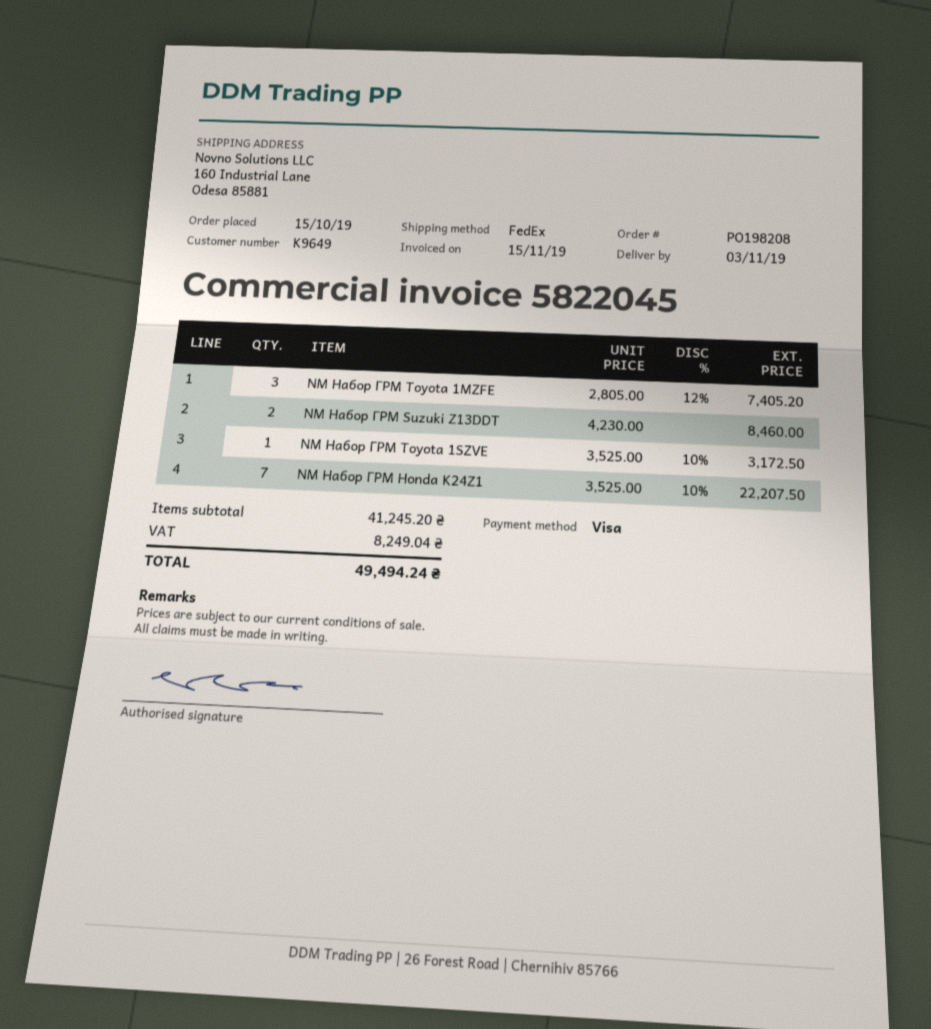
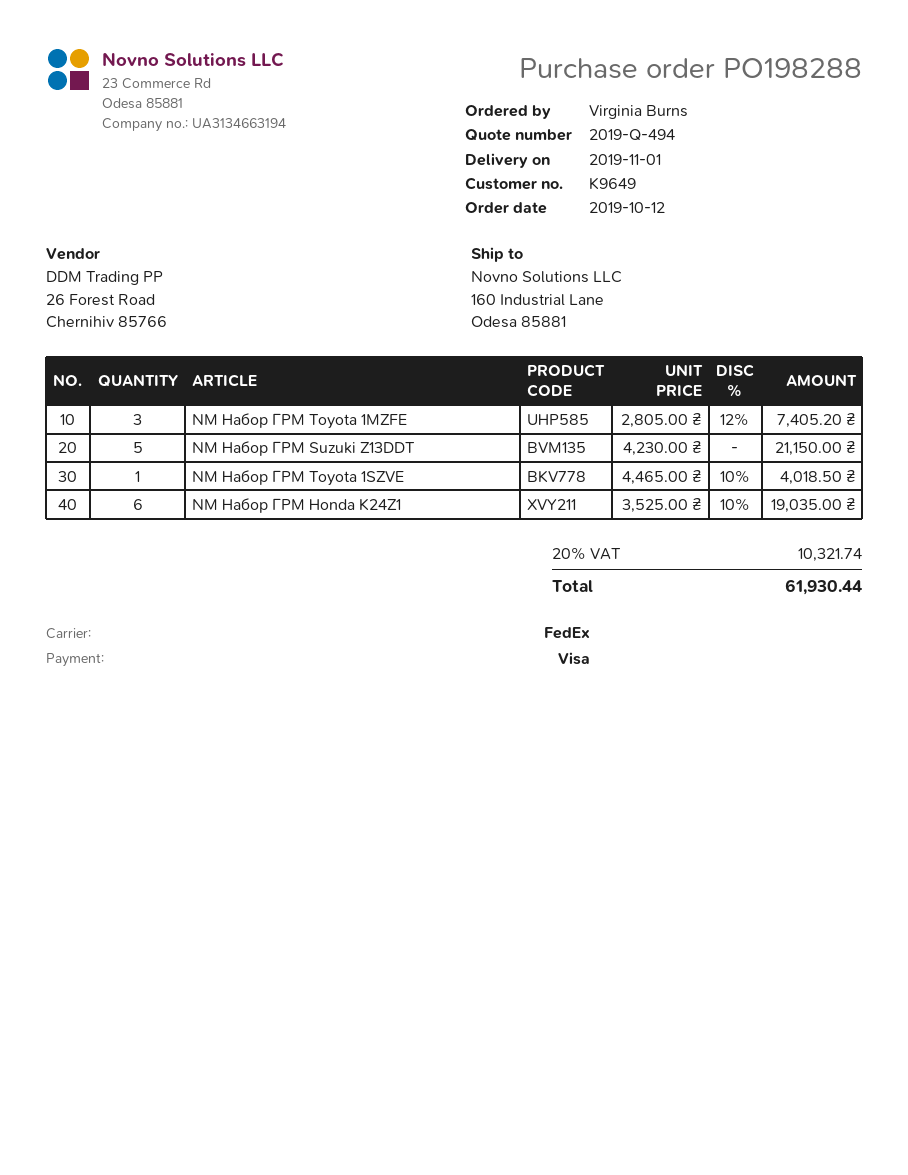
order number: PO198208 -> PO198288
order date: 2019-10-15 -> 2019-10-12
delivery date: 2019-11-03 -> 2019-11-01
NM Набор ГРМ Suzuki Z13DDT: 2 x 4230.00 = 8460.00 -> 5 x 4230.00 = 21150.00
NM Набор ГРМ Toyota 1SZVE: 1 x 3525.00 - 10% = 3172.50 -> 1 x 4465.00 - 10% = 4018.50
NM Набор ГРМ Honda K24Z1: 7 x 3525.00 - 10% = 22207.50 -> 6 x 3525.00 - 10% = 19035.00
tax: 8249.04 -> 10321.74
total: 49494.24 -> 61930.44

